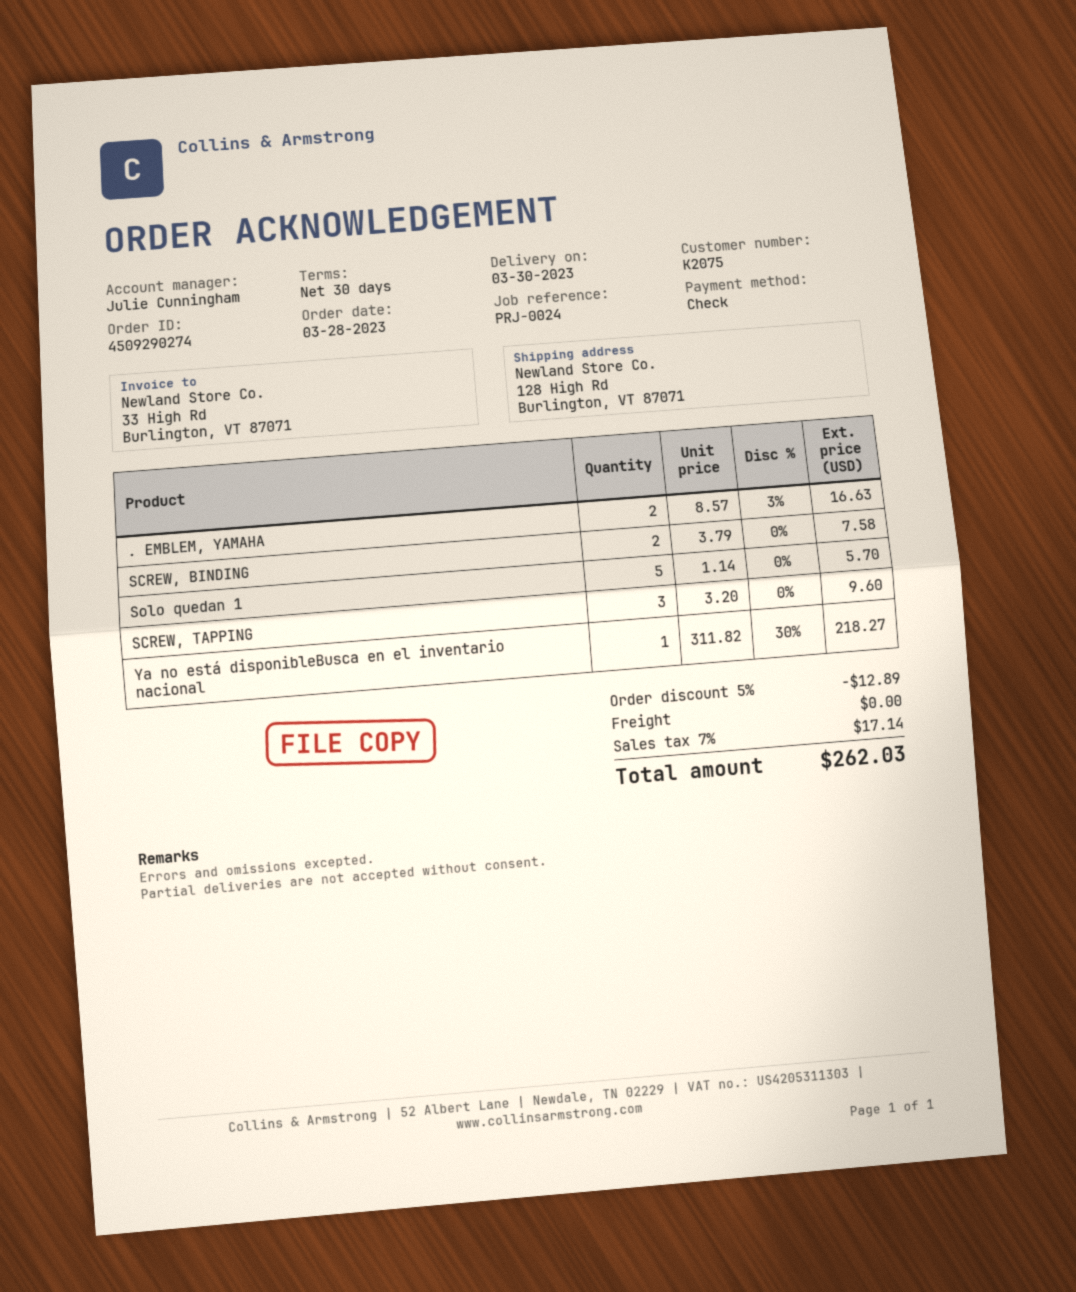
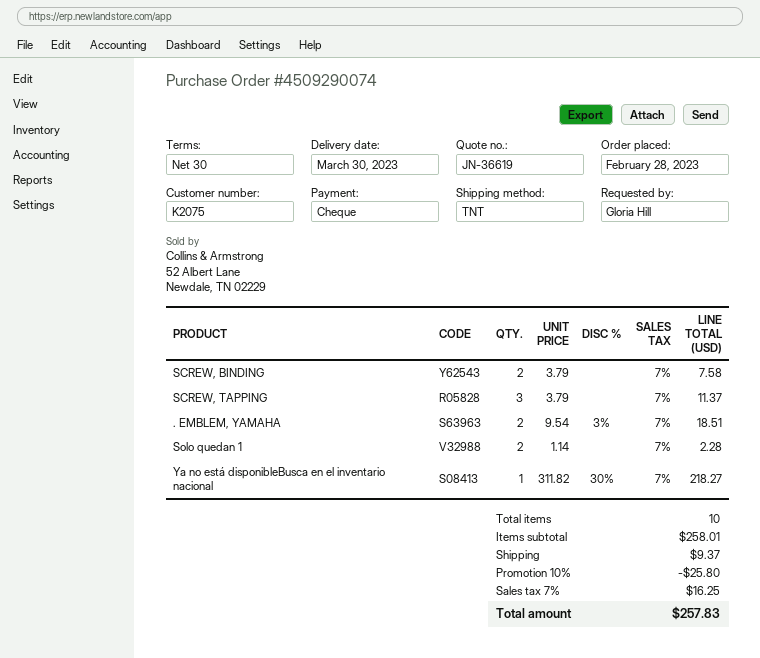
order number: 4509290274 -> 4509290074
order date: 2023-03-28 -> 2023-02-28
. EMBLEM, YAMAHA: 2 x 8.57 - 3% = 16.63 -> 2 x 9.54 - 3% = 18.51
Solo quedan 1: 5 x 1.14 = 5.70 -> 2 x 1.14 = 2.28
SCREW, TAPPING: 3 x 3.20 = 9.60 -> 3 x 3.79 = 11.37
discount: 5% = 12.89 -> 10% = 25.80
shipping: 0.00 -> 9.37
tax: 7% = 17.14 -> 7% = 16.25
total: 262.03 -> 257.83

